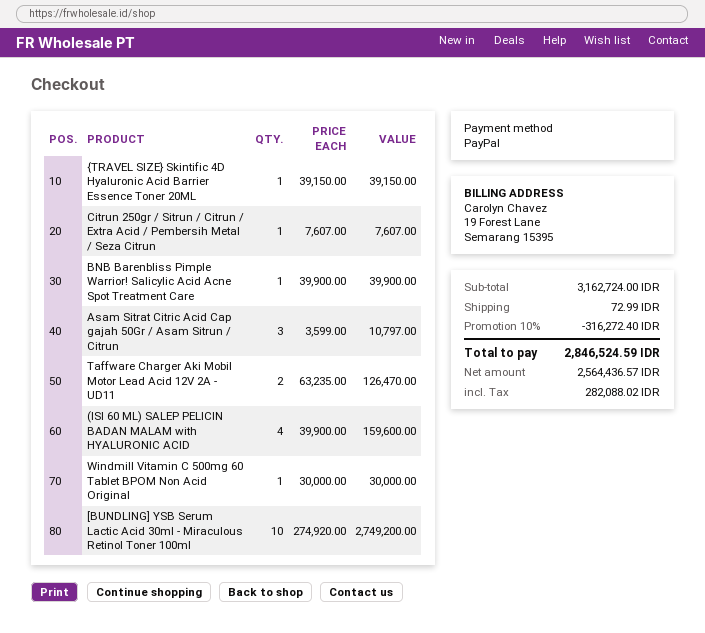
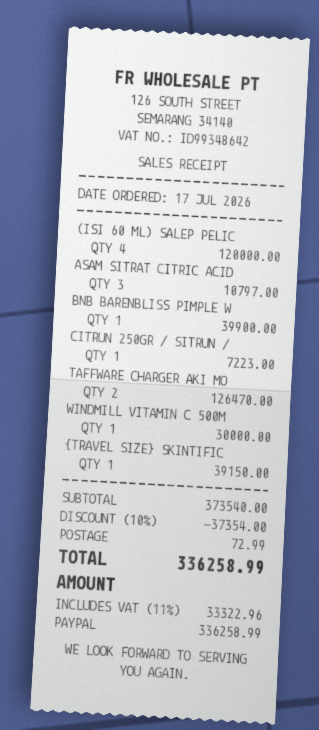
Citrun 250gr / Sitrun / Citrun / Extra Acid / Pembersih Metal / Seza Citrun: 1 for 7607.00 -> 1 for 7223.00
(ISI 60 ML) SALEP PELICIN BADAN MALAM with HYALURONIC ACID: 4 for 159600.00 -> 4 for 120000.00
[BUNDLING] YSB Serum Lactic Acid 30ml - Miraculous Retinol Toner 100ml: 10 for 2749200.00 -> none
subtotal: 3162724.00 -> 373540.00
discount: 10% = 316272.40 -> 10% = 37354.00
tax: 282088.02 -> 33322.96
total: 2846524.59 -> 336258.99

